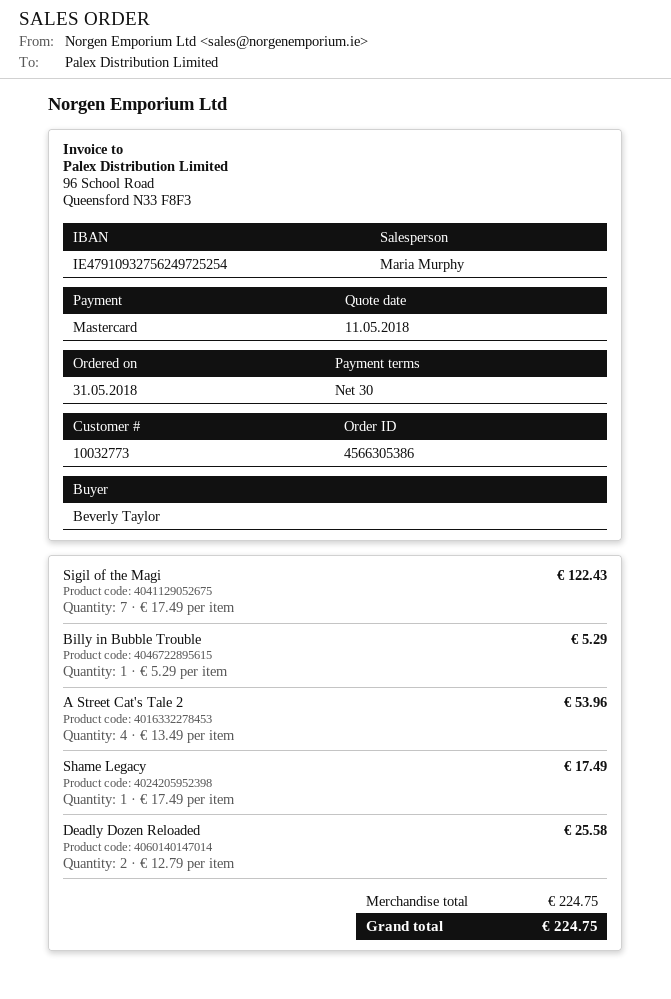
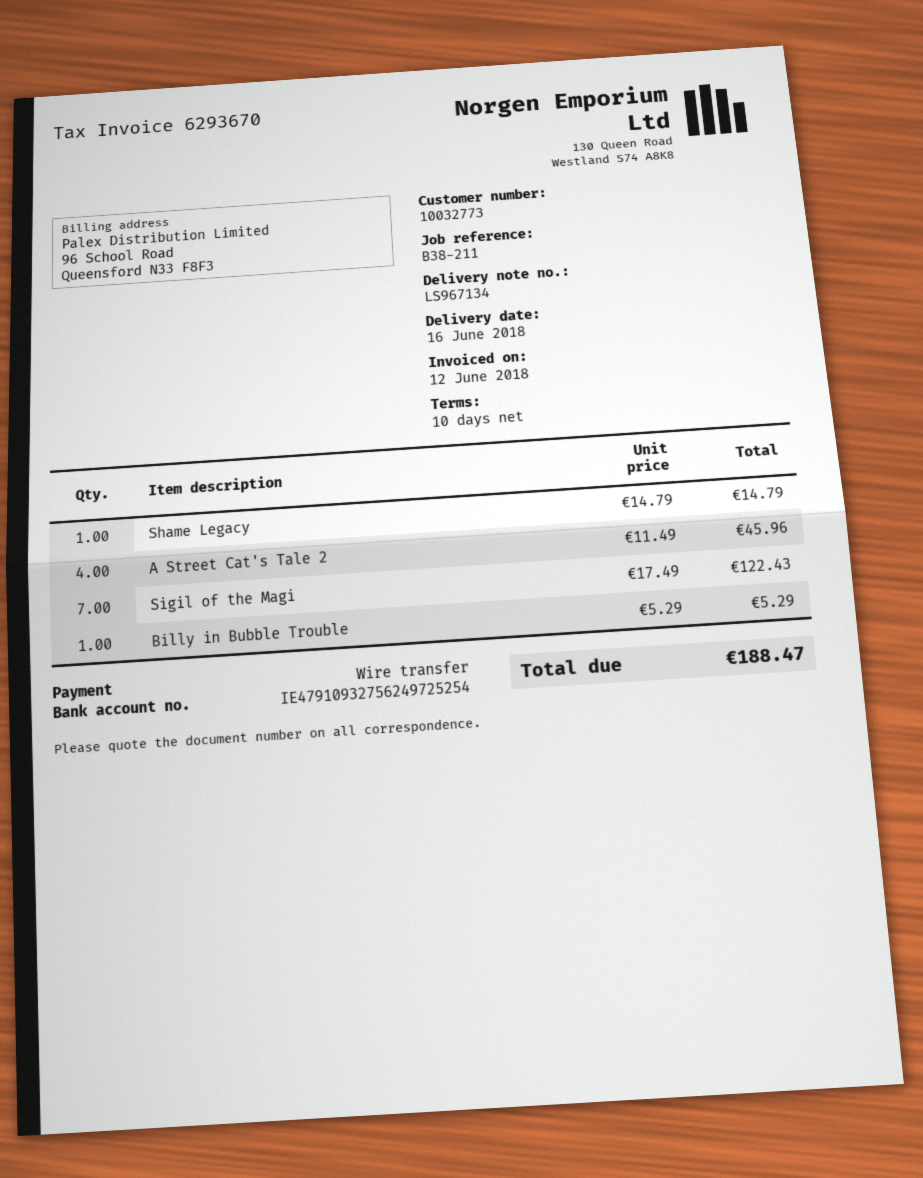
payment terms: 30 days -> 10 days
payment method: Mastercard -> bank transfer
A Street Cat's Tale 2: 4 x 13.49 = 53.96 -> 4 x 11.49 = 45.96
Shame Legacy: 1 x 17.49 = 17.49 -> 1 x 14.79 = 14.79
Deadly Dozen Reloaded: 2 x 12.79 = 25.58 -> none
total: 224.75 -> 188.47

